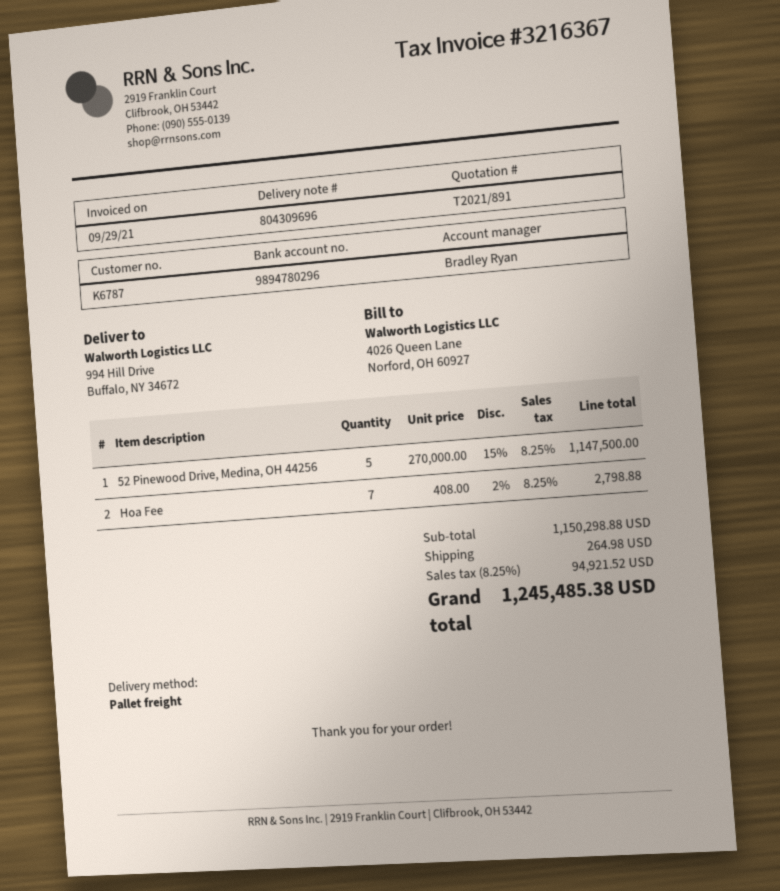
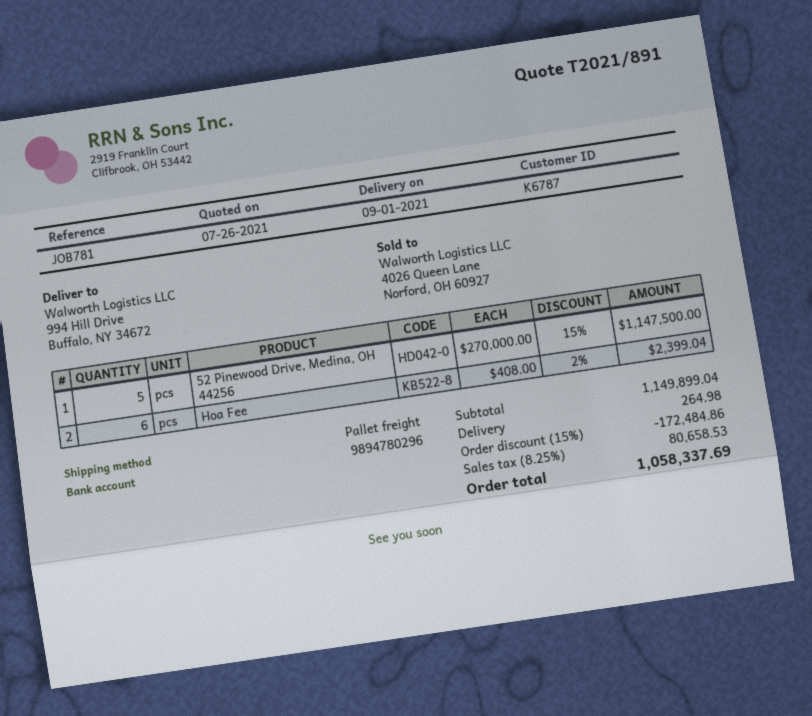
Hoa Fee: 7 x 408.00 - 2% = 2798.88 -> 6 x 408.00 - 2% = 2399.04
subtotal: 1150298.88 -> 1149899.04
discount: none -> 15% = 172484.86
tax: 8.25% = 94921.52 -> 8.25% = 80658.53
total: 1245485.38 -> 1058337.69

